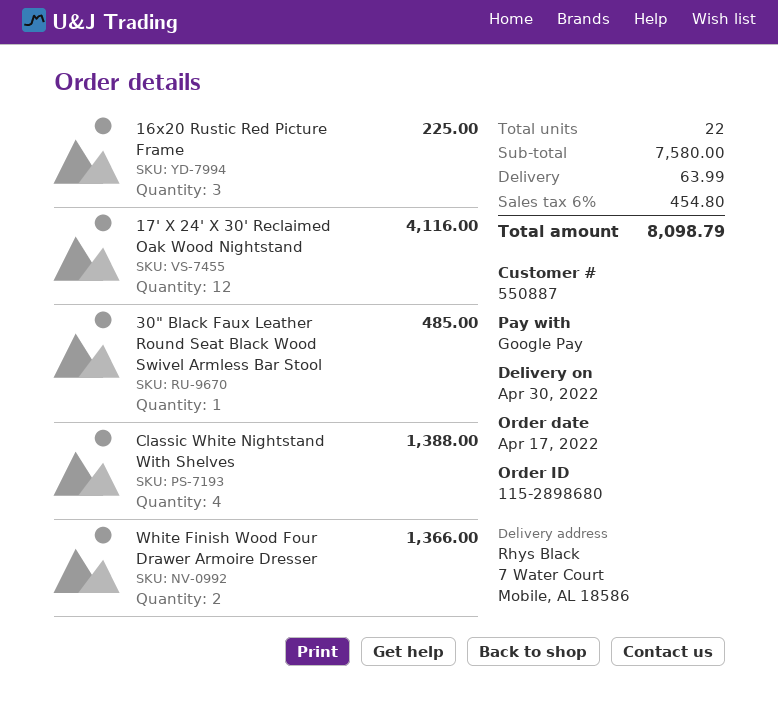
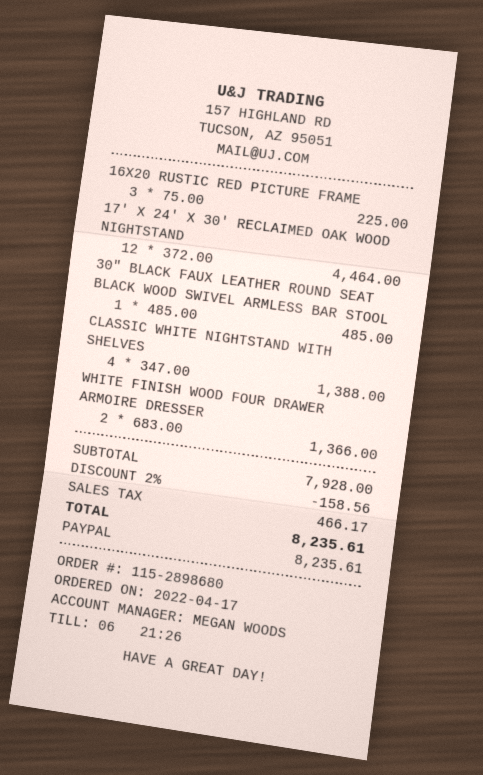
payment method: Google Pay -> PayPal
17' X 24' X 30' Reclaimed Oak Wood Nightstand: 12 for 4116.00 -> 12 for 4464.00
subtotal: 7580.00 -> 7928.00
discount: none -> 2% = 158.56
shipping: 63.99 -> none
tax: 454.80 -> 466.17
total: 8098.79 -> 8235.61

